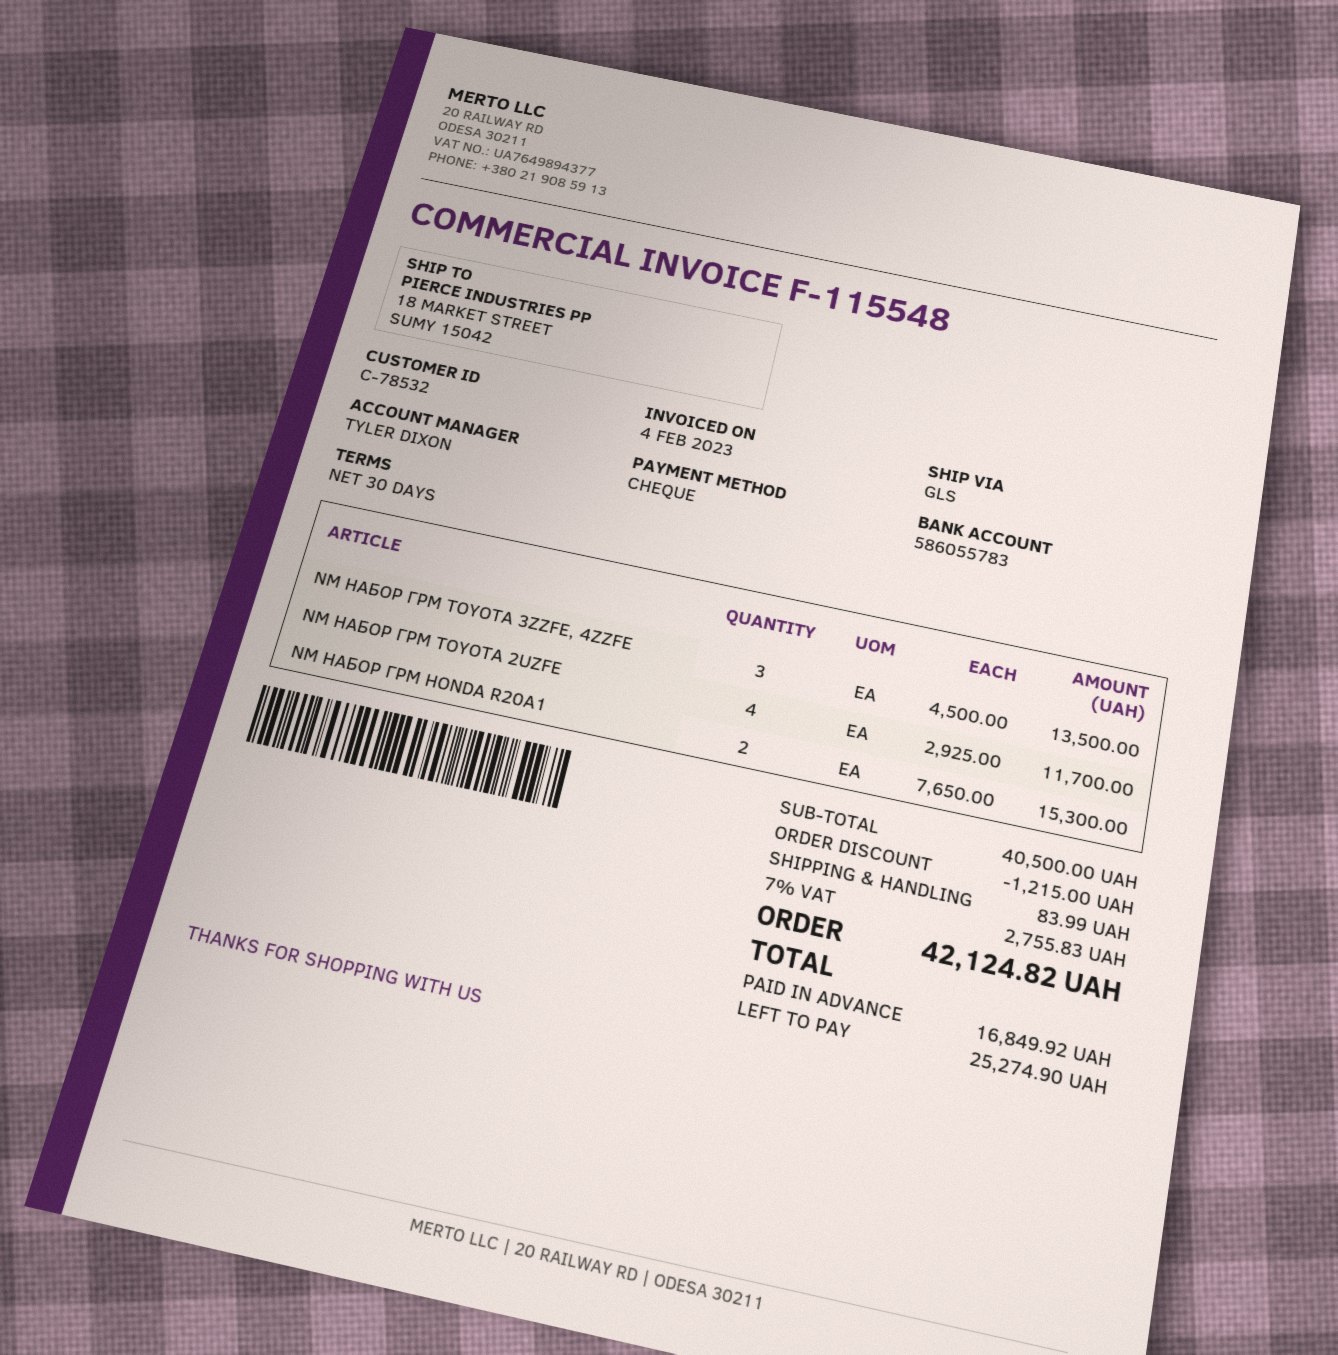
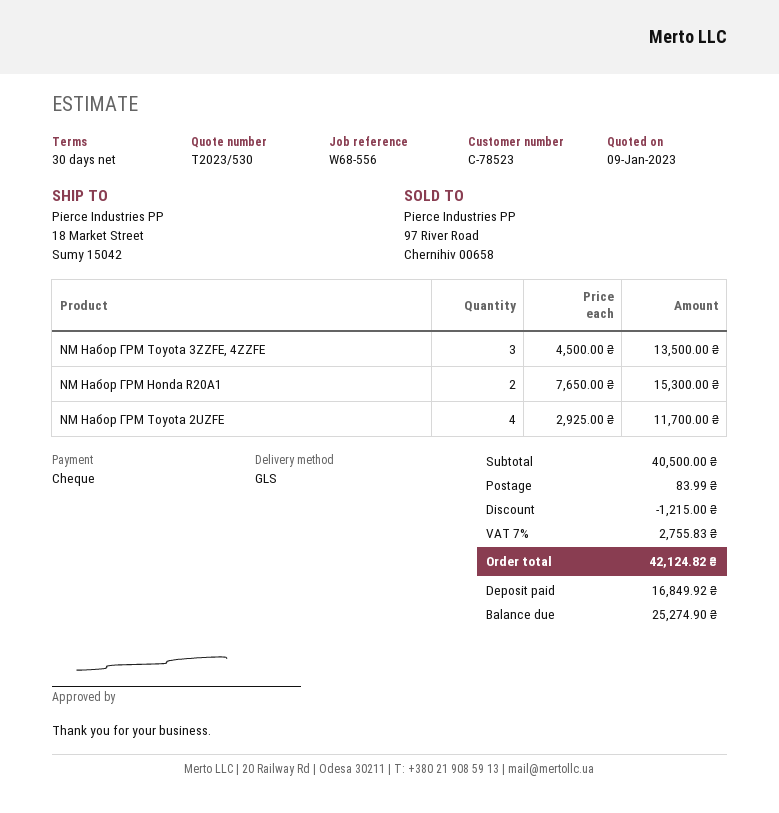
customer number: C-78532 -> C-78523

